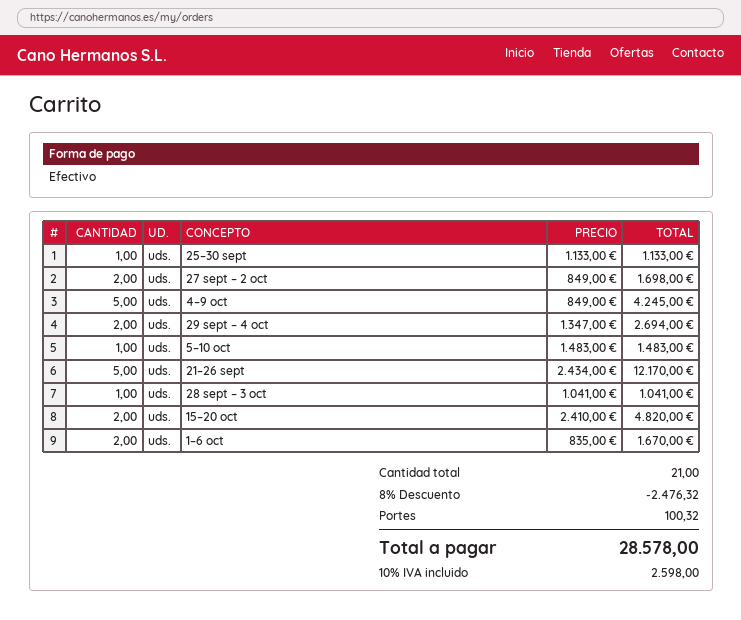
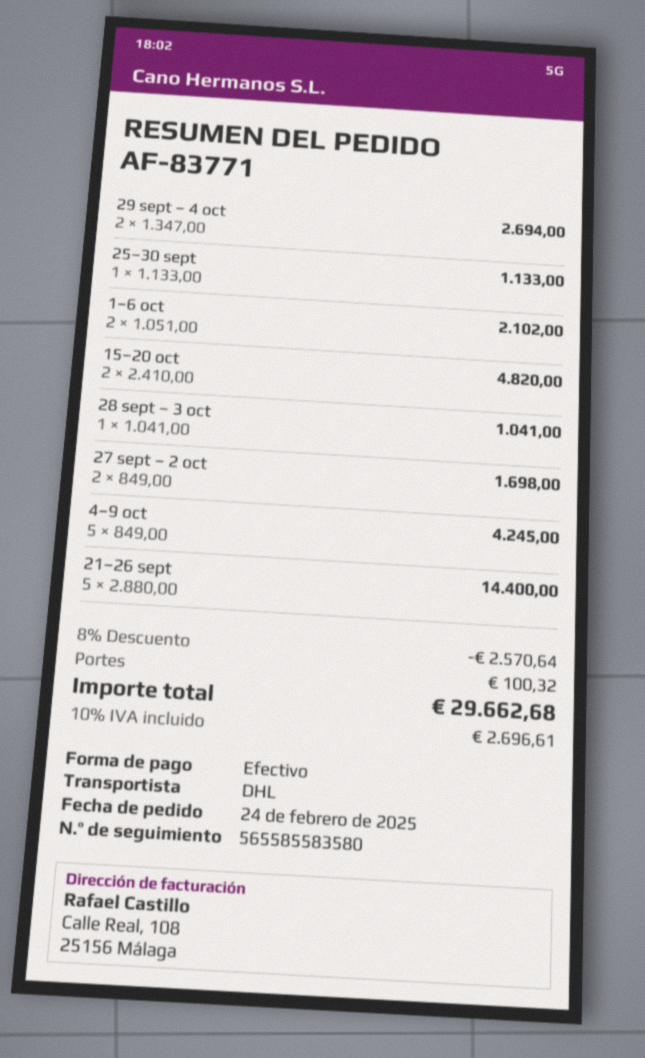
5–10 oct: 1 x 1483.00 = 1483.00 -> none
21–26 sept: 5 x 2434.00 = 12170.00 -> 5 x 2880.00 = 14400.00
1–6 oct: 2 x 835.00 = 1670.00 -> 2 x 1051.00 = 2102.00
discount: 8% = 2476.32 -> 8% = 2570.64
tax: 10% = 2598.00 -> 10% = 2696.61
total: 28578.00 -> 29662.68

